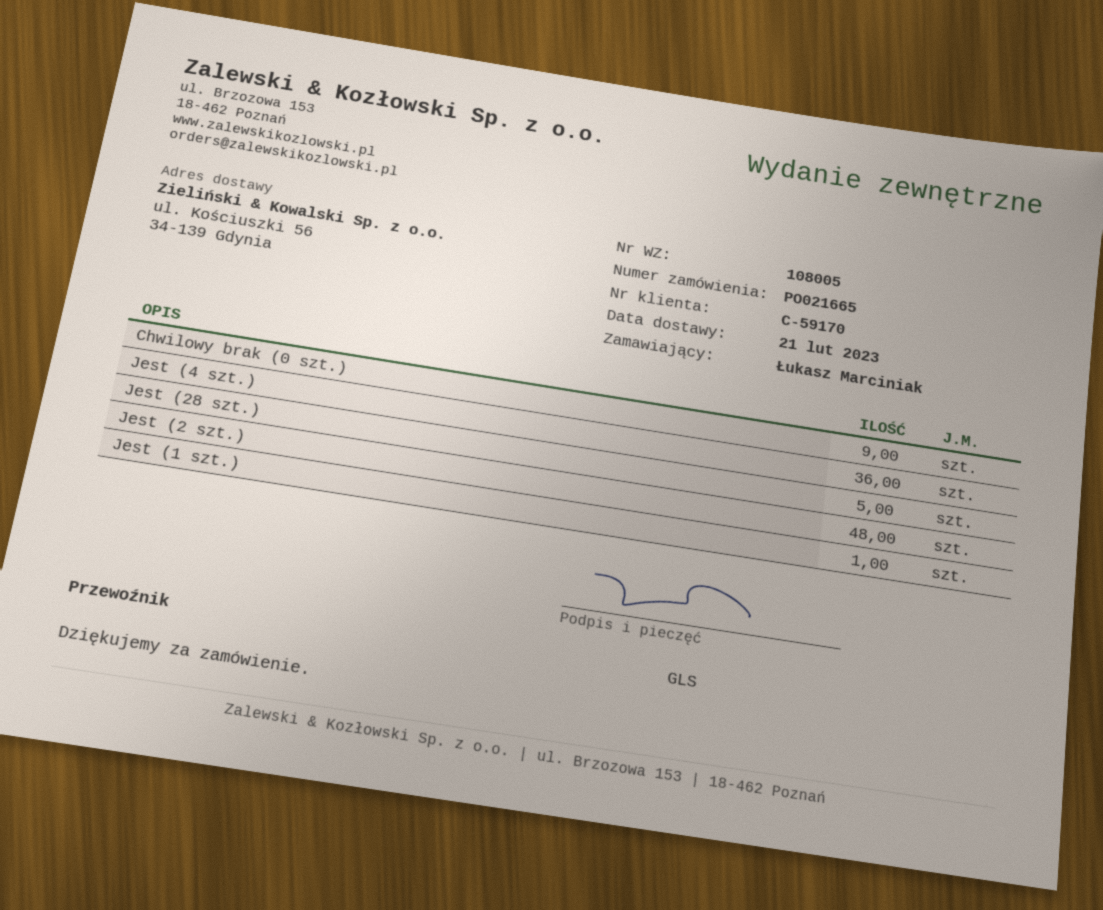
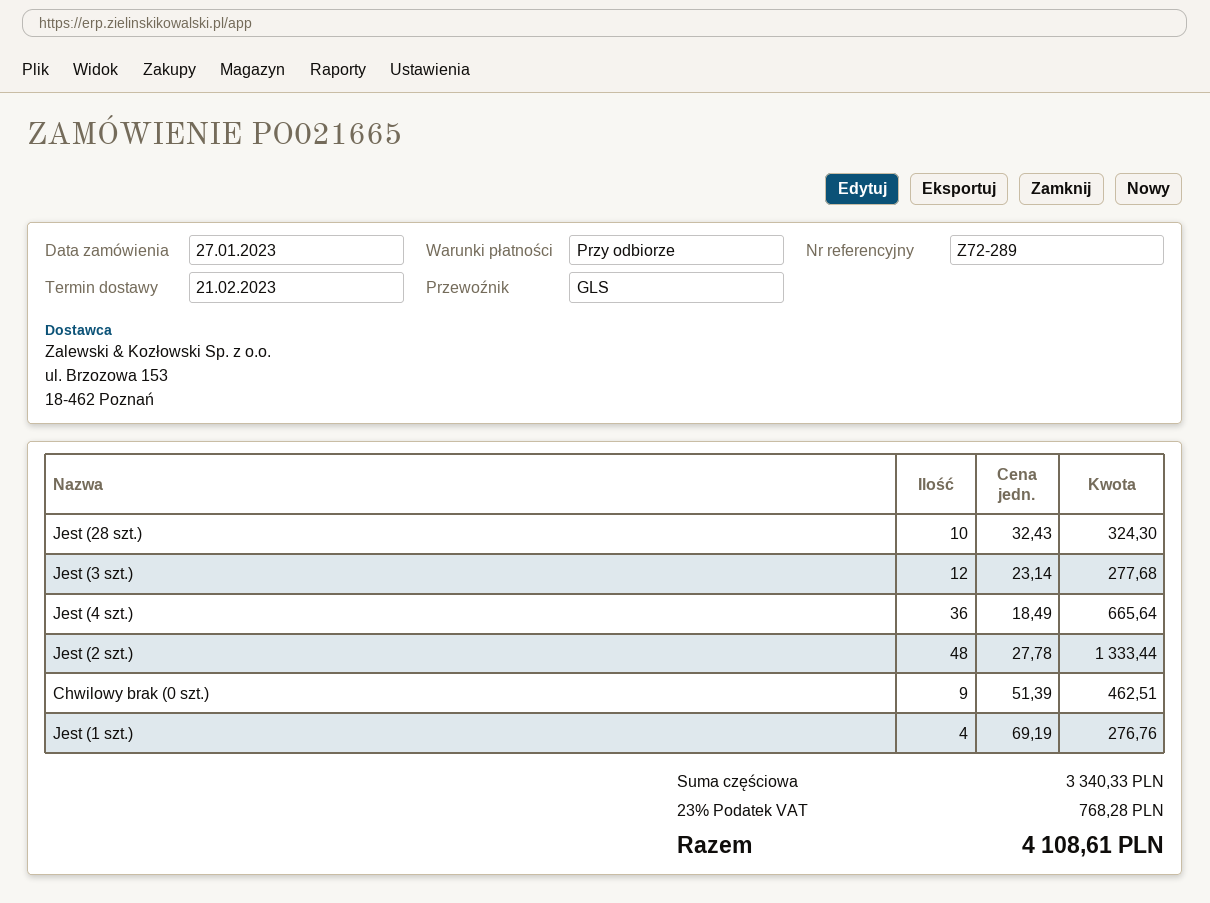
Jest (28 szt.): 5 -> 10
Jest (1 szt.): 1 -> 4
Jest (3 szt.): none -> 12

